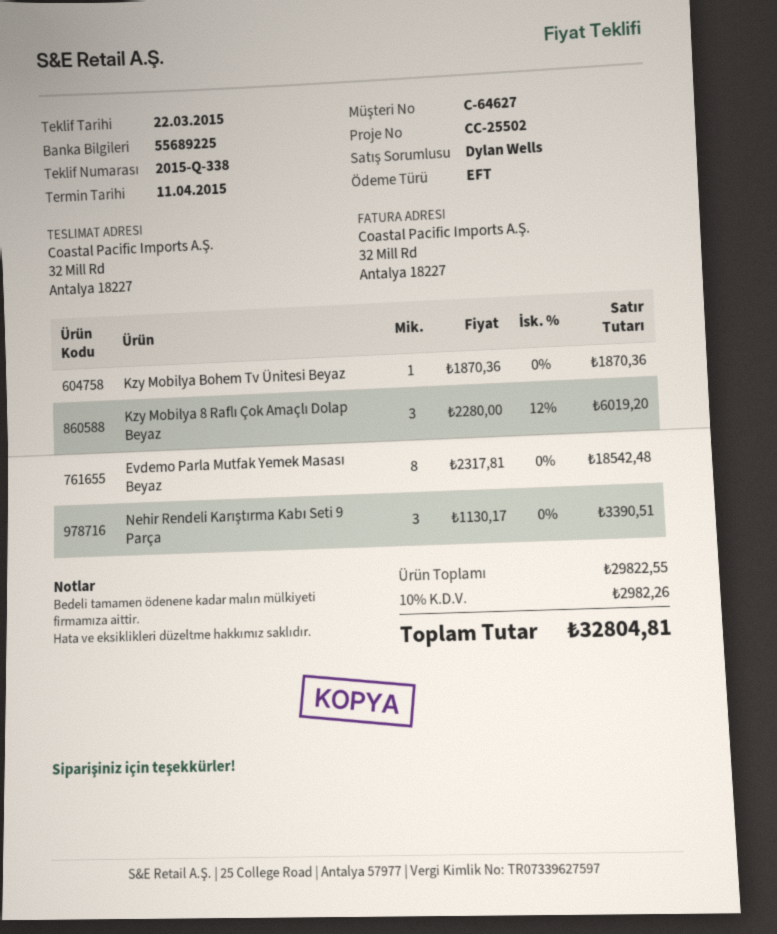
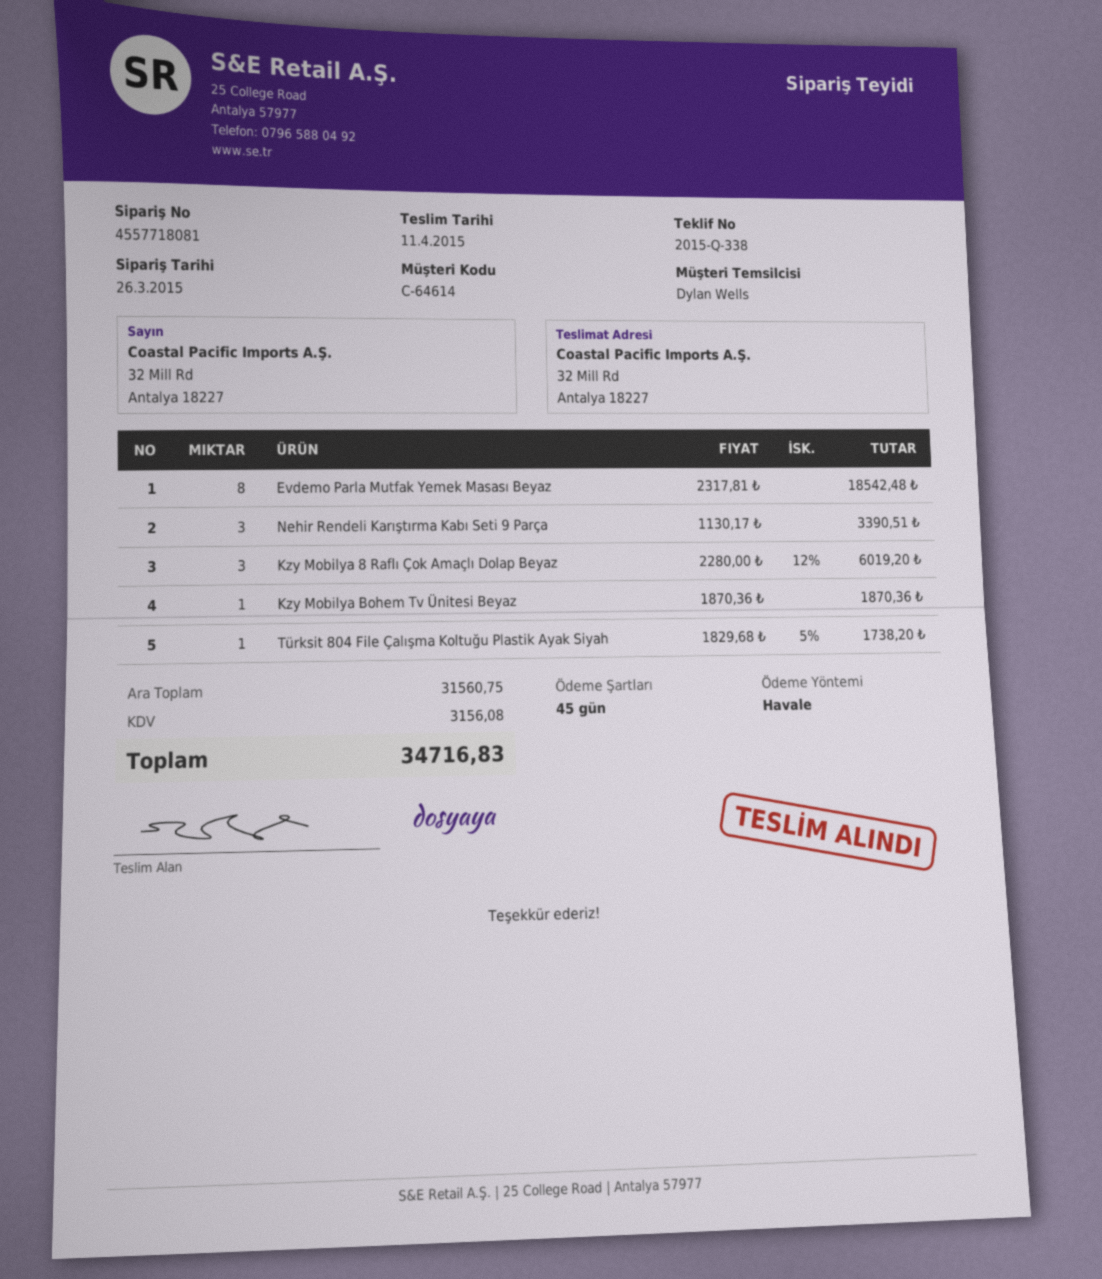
customer number: C-64627 -> C-64614
Türksit 804 File Çalışma Koltuğu Plastik Ayak Siyah: none -> 1 x 1829.68 - 5% = 1738.20
subtotal: 29822.55 -> 31560.75
tax: 2982.26 -> 3156.08
total: 32804.81 -> 34716.83

